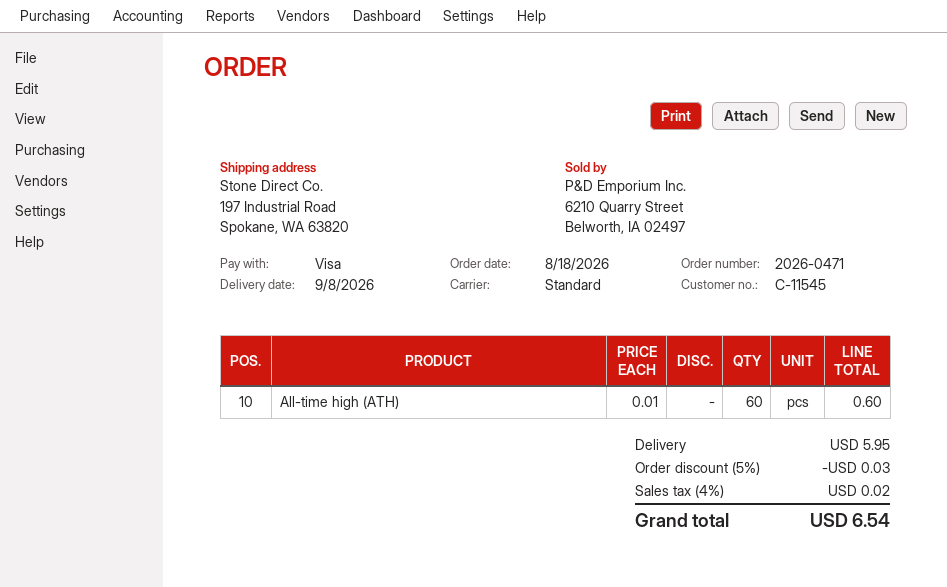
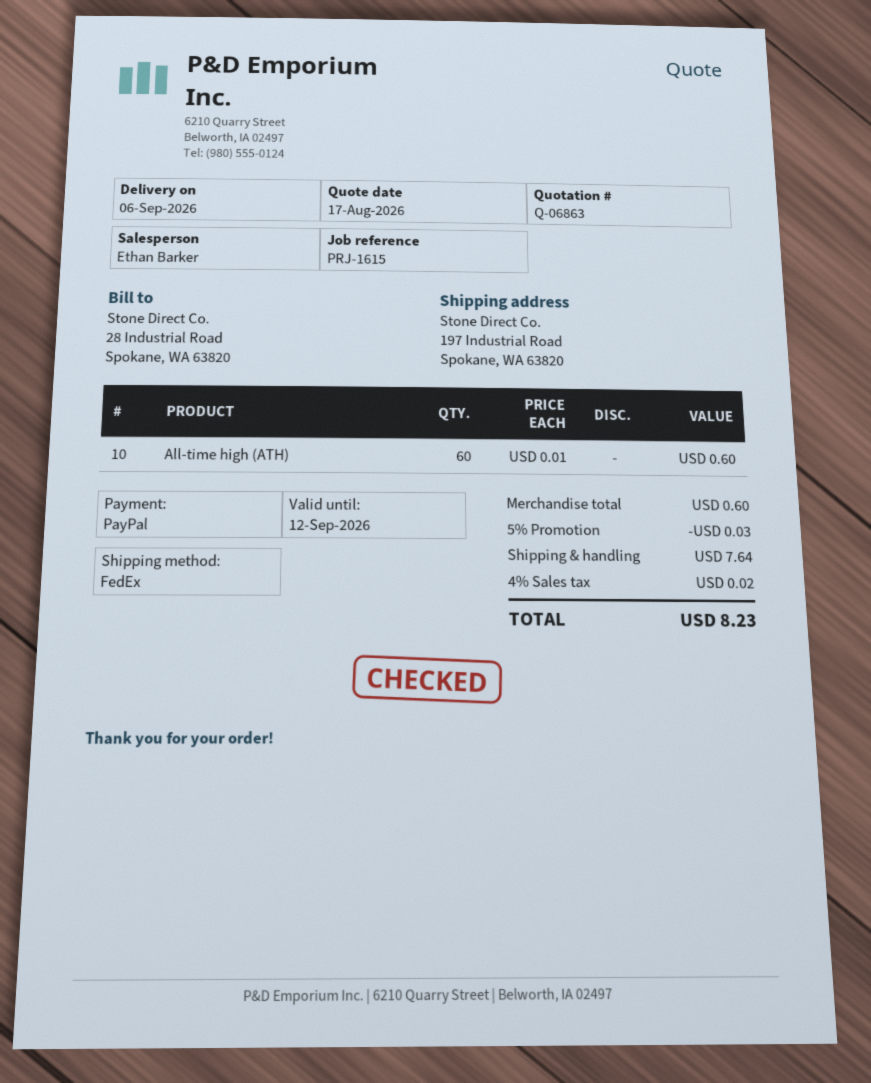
delivery date: 2026-09-08 -> 2026-09-06
payment method: Visa -> PayPal
shipping method: standard -> FedEx
shipping: 5.95 -> 7.64
total: 6.54 -> 8.23

